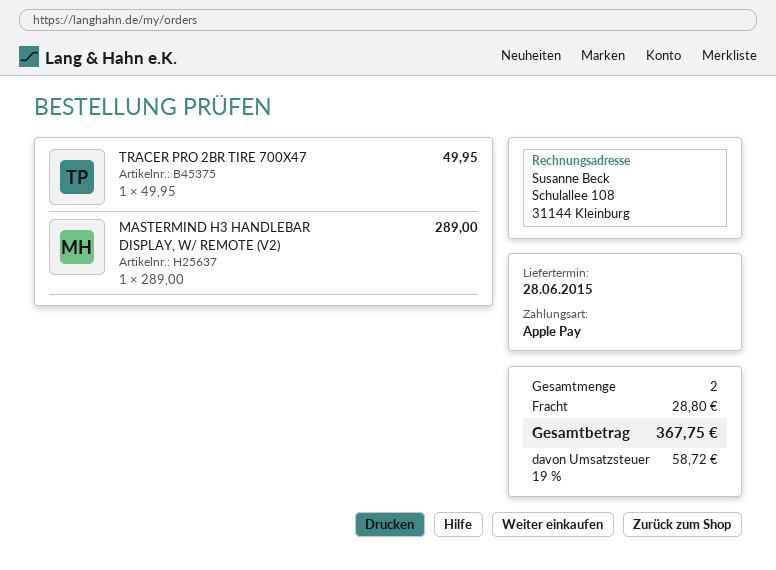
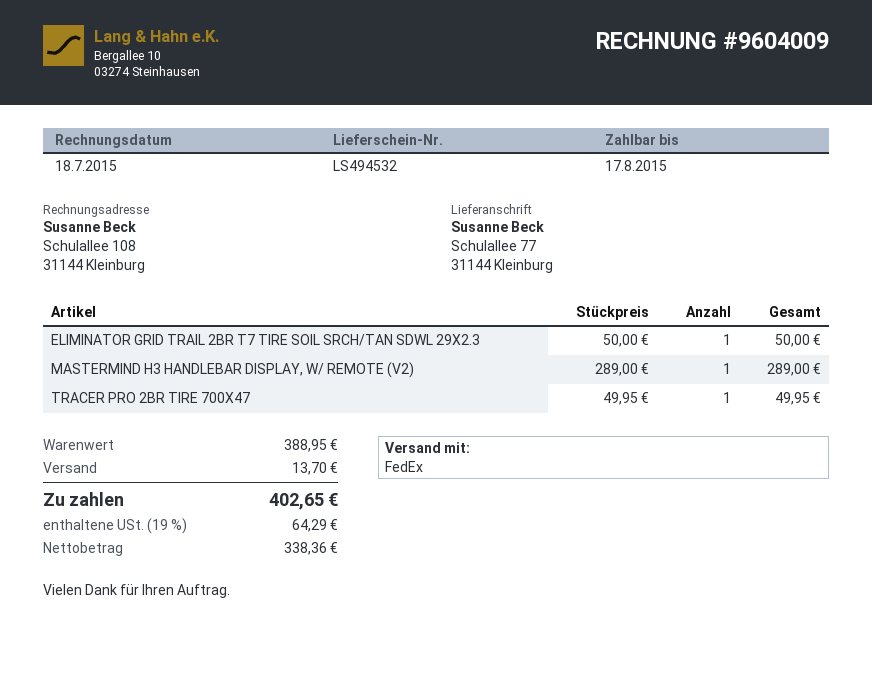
ELIMINATOR GRID TRAIL 2BR T7 TIRE SOIL SRCH/TAN SDWL 29X2.3: none -> 1 x 50.00 = 50.00
shipping: 28.80 -> 13.70
tax: 19% = 58.72 -> 19% = 64.29
total: 367.75 -> 402.65

